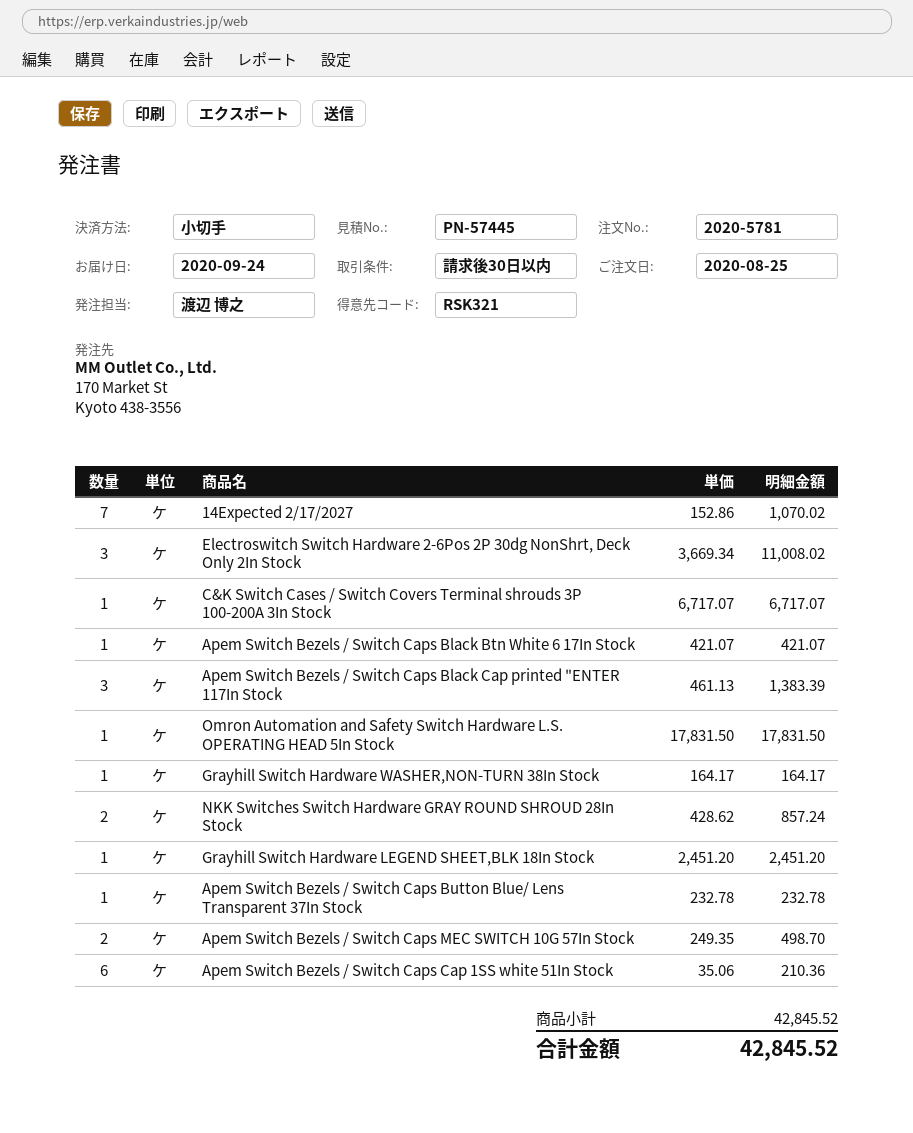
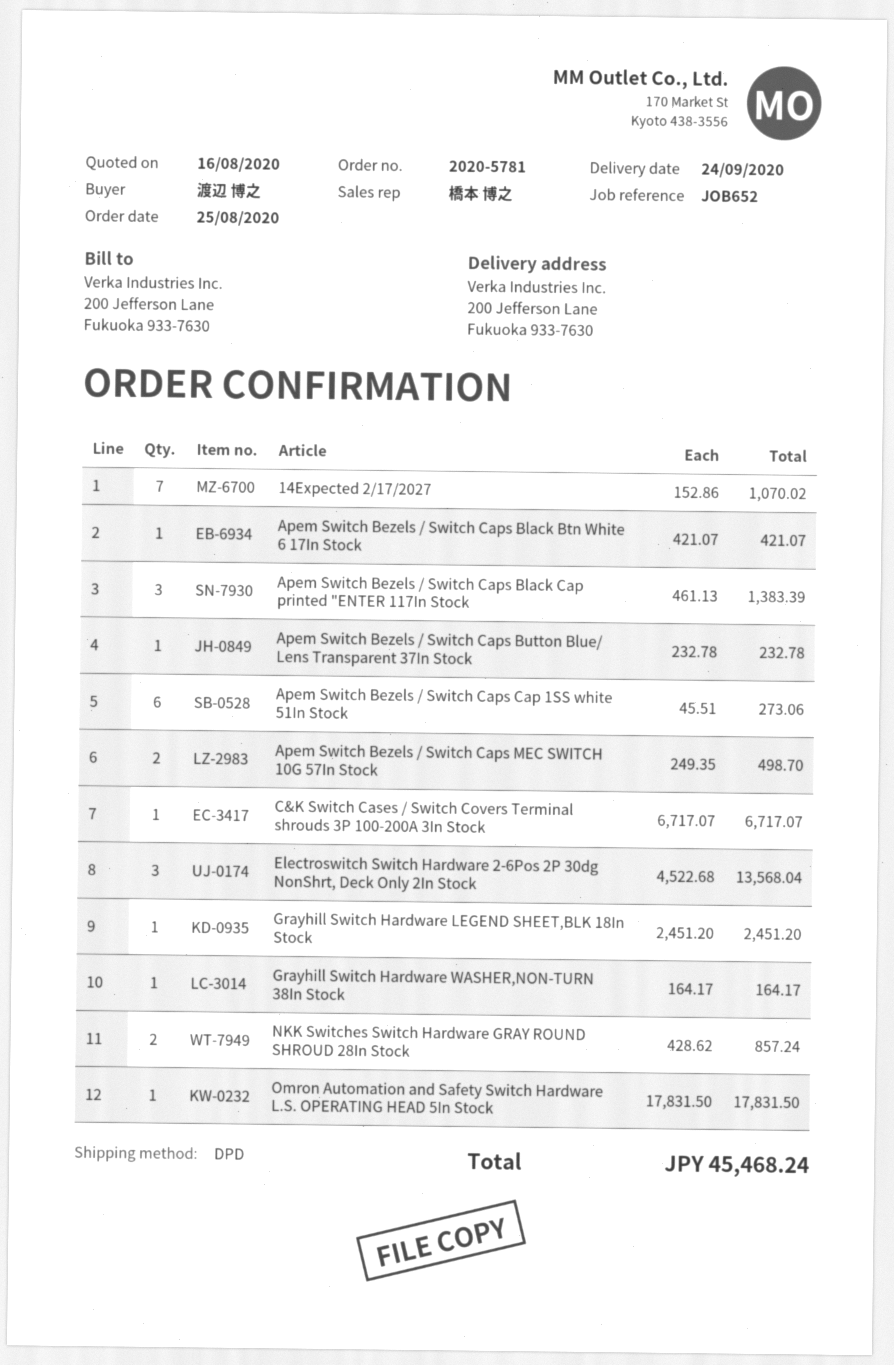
Electroswitch Switch Hardware 2-6Pos 2P 30dg NonShrt, Deck Only 2In Stock: 3 x 3669.34 = 11008.02 -> 3 x 4522.68 = 13568.04
Apem Switch Bezels / Switch Caps Cap 1SS white 51In Stock: 6 x 35.06 = 210.36 -> 6 x 45.51 = 273.06
total: 42845.52 -> 45468.24

